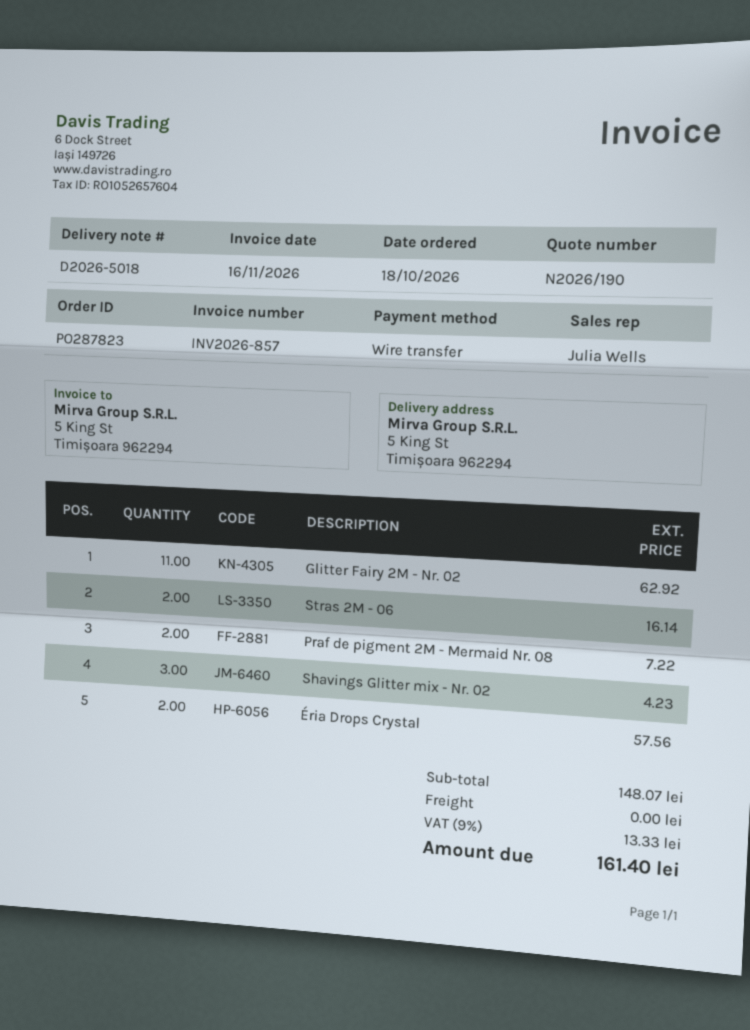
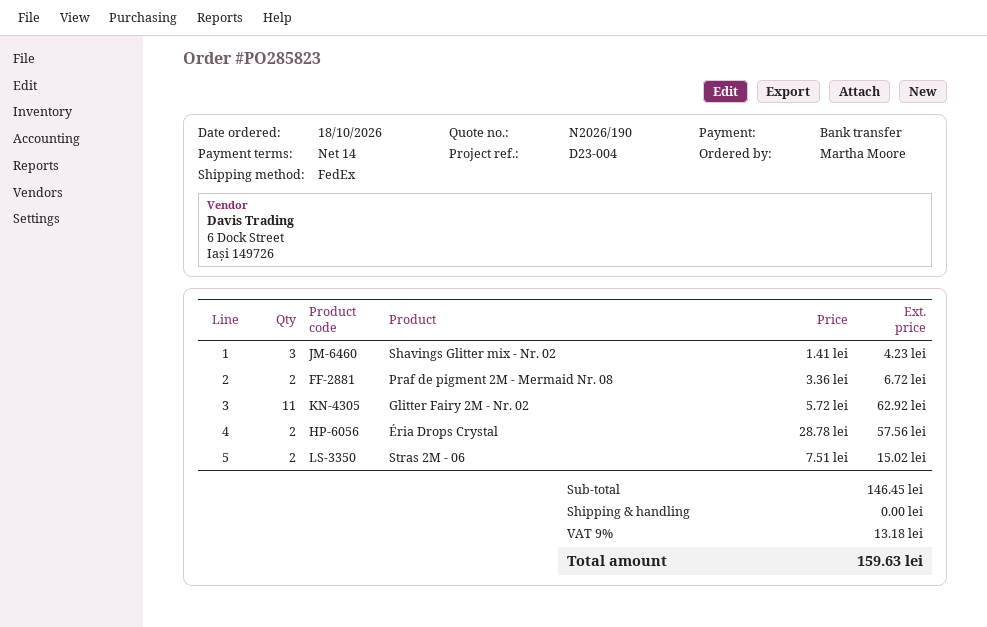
order number: PO287823 -> PO285823
Stras 2M - 06: 2 for 16.14 -> 2 for 15.02
Praf de pigment 2M - Mermaid Nr. 08: 2 for 7.22 -> 2 for 6.72
subtotal: 148.07 -> 146.45
tax: 9% = 13.33 -> 9% = 13.18
total: 161.40 -> 159.63

